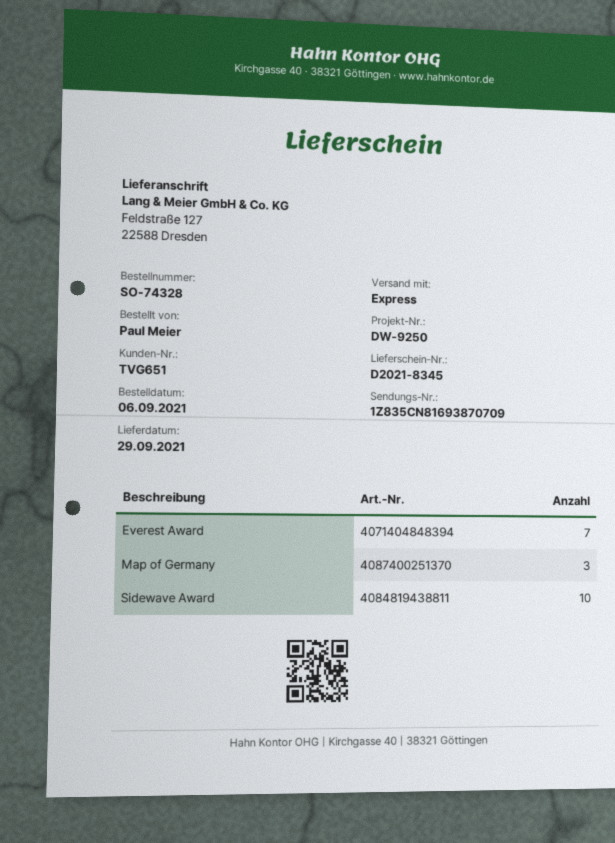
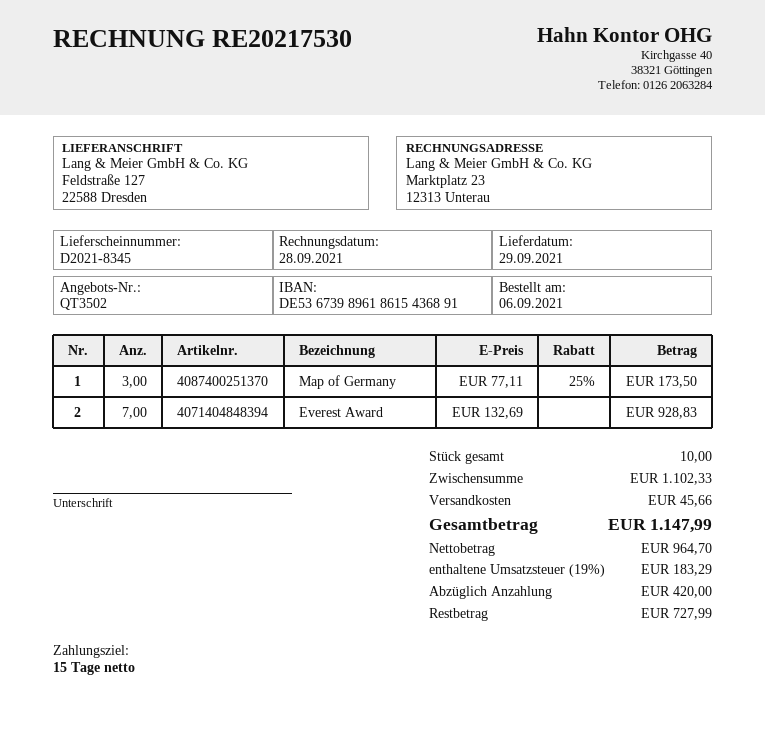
Sidewave Award: 10 -> none

